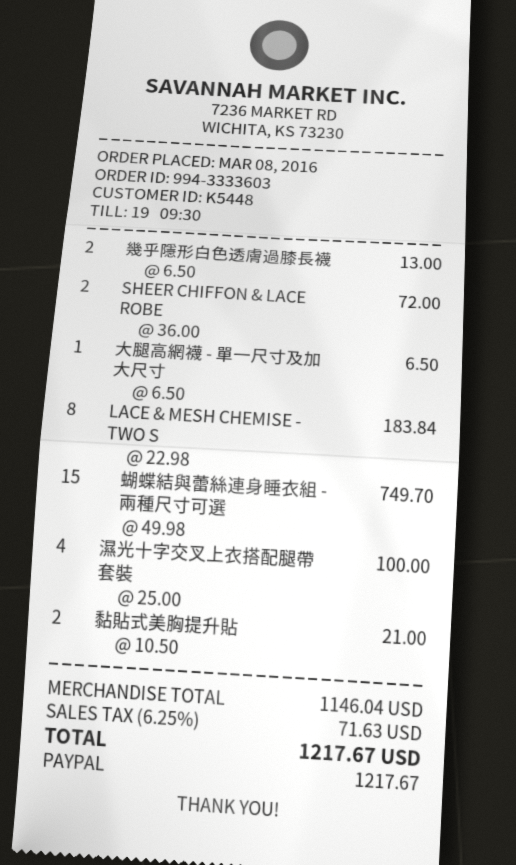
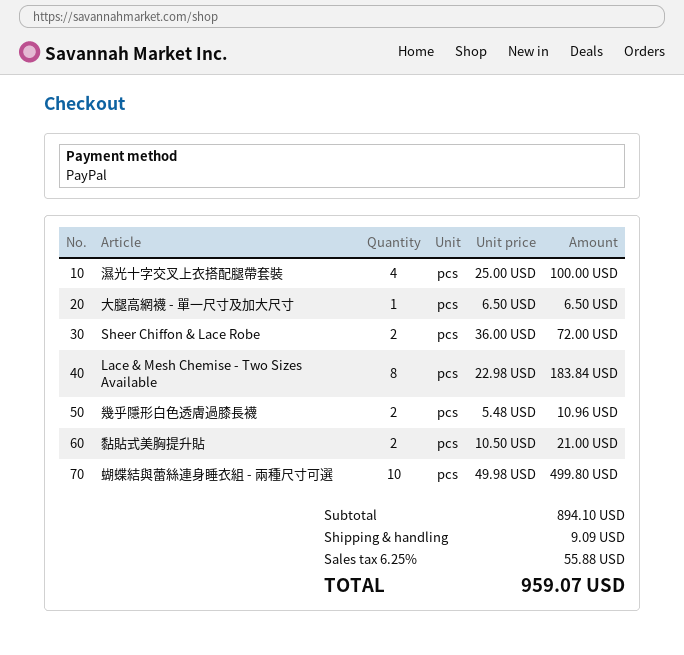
幾乎隱形白色透膚過膝長襪: 2 x 6.50 = 13.00 -> 2 x 5.48 = 10.96
蝴蝶結與蕾絲連身睡衣組 - 兩種尺寸可選: 15 x 49.98 = 749.70 -> 10 x 49.98 = 499.80
subtotal: 1146.04 -> 894.10
shipping: none -> 9.09
tax: 6.25% = 71.63 -> 6.25% = 55.88
total: 1217.67 -> 959.07

